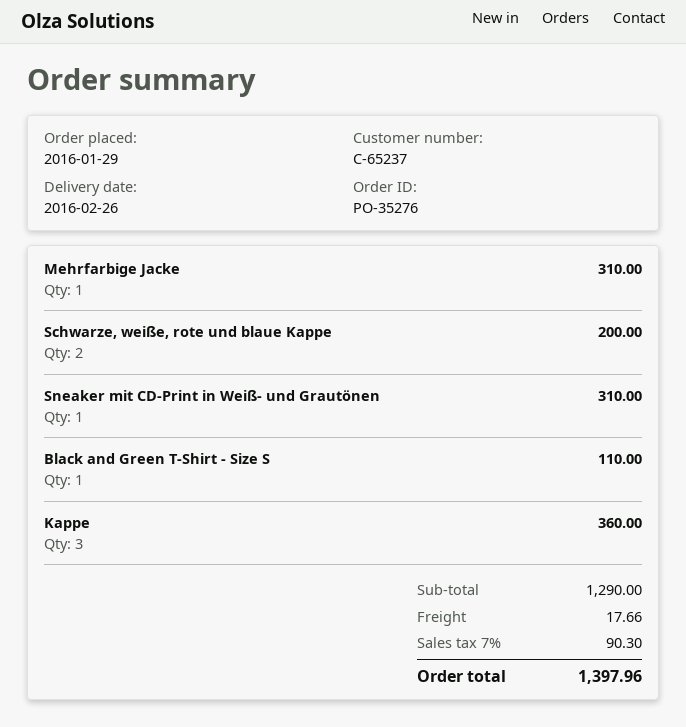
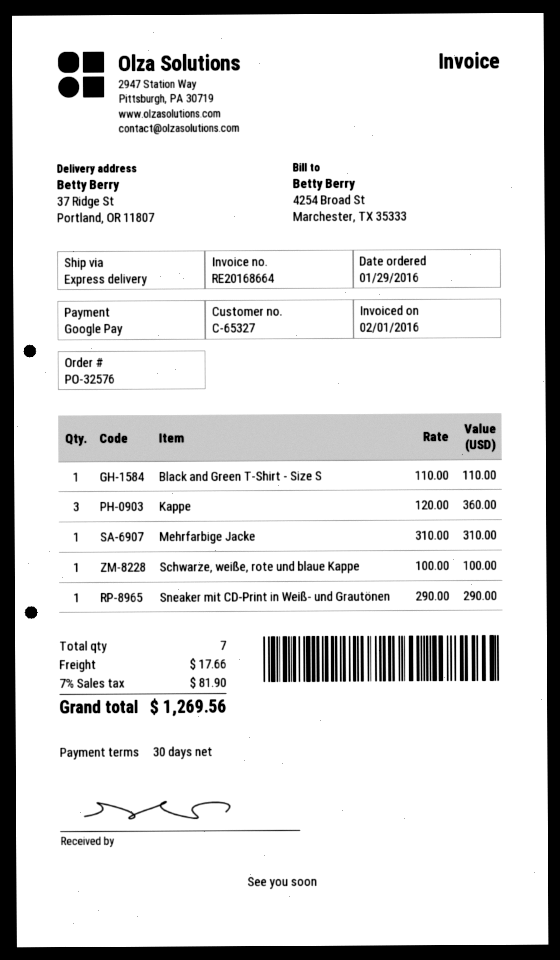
order number: PO-35276 -> PO-32576
customer number: C-65237 -> C-65327
Schwarze, weiße, rote und blaue Kappe: 2 for 200.00 -> 1 for 100.00
Sneaker mit CD-Print in Weiß- und Grautönen: 1 for 310.00 -> 1 for 290.00
tax: 7% = 90.30 -> 7% = 81.90
total: 1397.96 -> 1269.56

